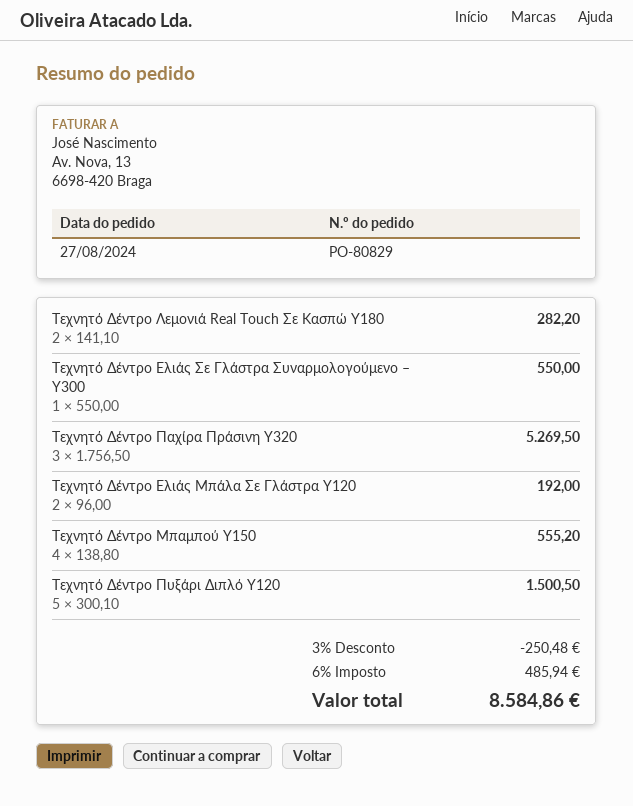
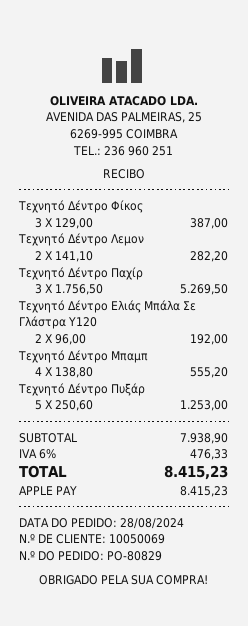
order date: 2024-08-27 -> 2024-08-28
Τεχνητό Δέντρο Ελιάς Σε Γλάστρα Συναρμολογούμενο – Υ300: 1 x 550.00 = 550.00 -> none
Τεχνητό Δέντρο Πυξάρι Διπλό Υ120: 5 x 300.10 = 1500.50 -> 5 x 250.60 = 1253.00
Τεχνητό Δέντρο Φίκος: none -> 3 x 129.00 = 387.00
discount: 3% = 250.48 -> none
tax: 6% = 485.94 -> 6% = 476.33
total: 8584.86 -> 8415.23

